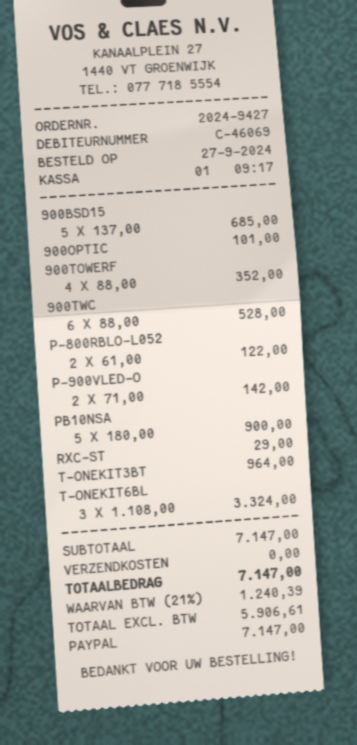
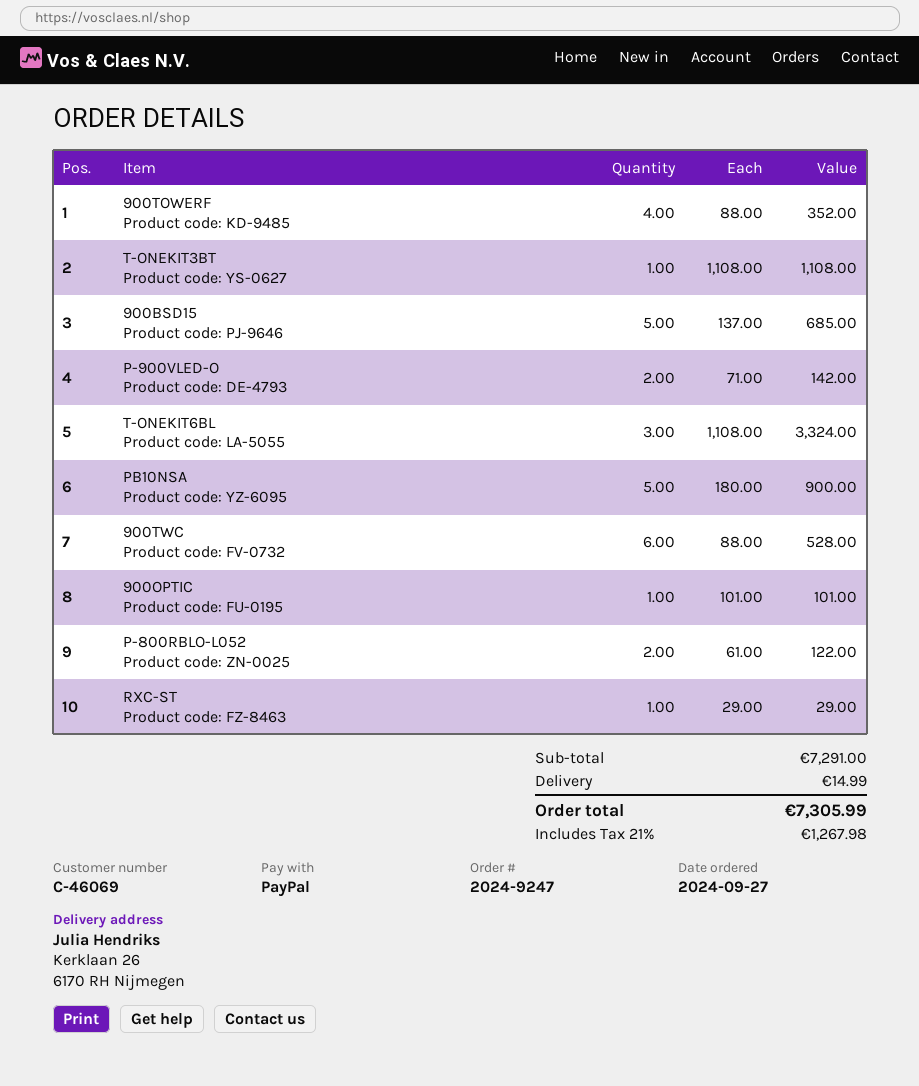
order number: 2024-9427 -> 2024-9247
T-ONEKIT3BT: 1 x 964.00 = 964.00 -> 1 x 1108.00 = 1108.00
subtotal: 7147.00 -> 7291.00
shipping: 0.00 -> 14.99
tax: 21% = 1240.39 -> 21% = 1267.98
total: 7147.00 -> 7305.99

